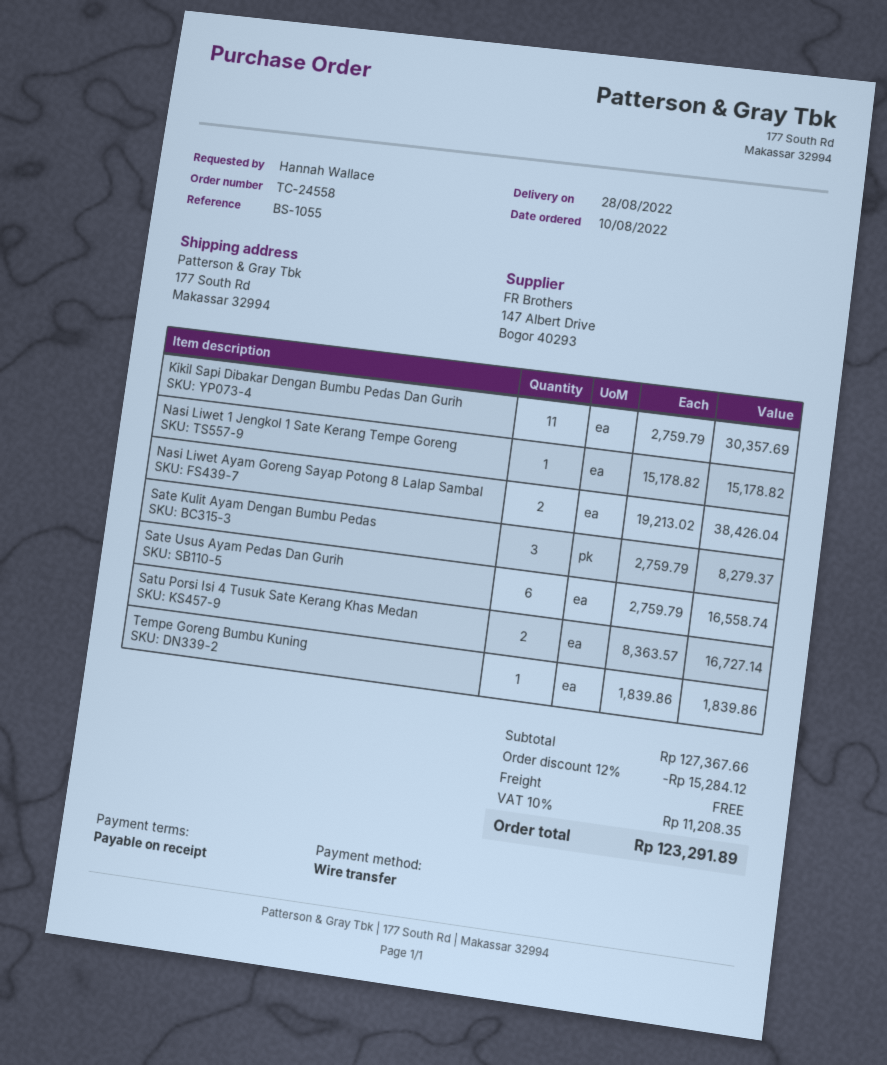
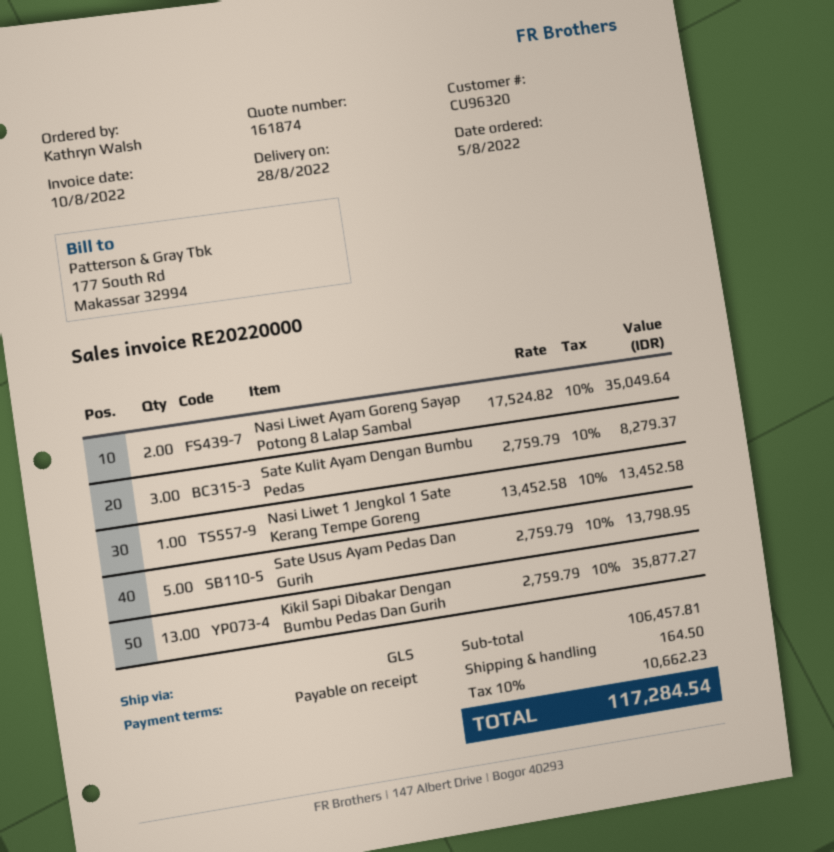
order date: 2022-08-10 -> 2022-08-05
ordered by: Hannah Wallace -> Kathryn Walsh
Kikil Sapi Dibakar Dengan Bumbu Pedas Dan Gurih: 11 x 2759.79 = 30357.69 -> 13 x 2759.79 = 35877.27
Nasi Liwet 1 Jengkol 1 Sate Kerang Tempe Goreng: 1 x 15178.82 = 15178.82 -> 1 x 13452.58 = 13452.58
Nasi Liwet Ayam Goreng Sayap Potong 8 Lalap Sambal: 2 x 19213.02 = 38426.04 -> 2 x 17524.82 = 35049.64
Sate Usus Ayam Pedas Dan Gurih: 6 x 2759.79 = 16558.74 -> 5 x 2759.79 = 13798.95
Satu Porsi Isi 4 Tusuk Sate Kerang Khas Medan: 2 x 8363.57 = 16727.14 -> none
Tempe Goreng Bumbu Kuning: 1 x 1839.86 = 1839.86 -> none
subtotal: 127367.66 -> 106457.81
discount: 12% = 15284.12 -> none
shipping: 0.00 -> 164.50
tax: 10% = 11208.35 -> 10% = 10662.23
total: 123291.89 -> 117284.54

